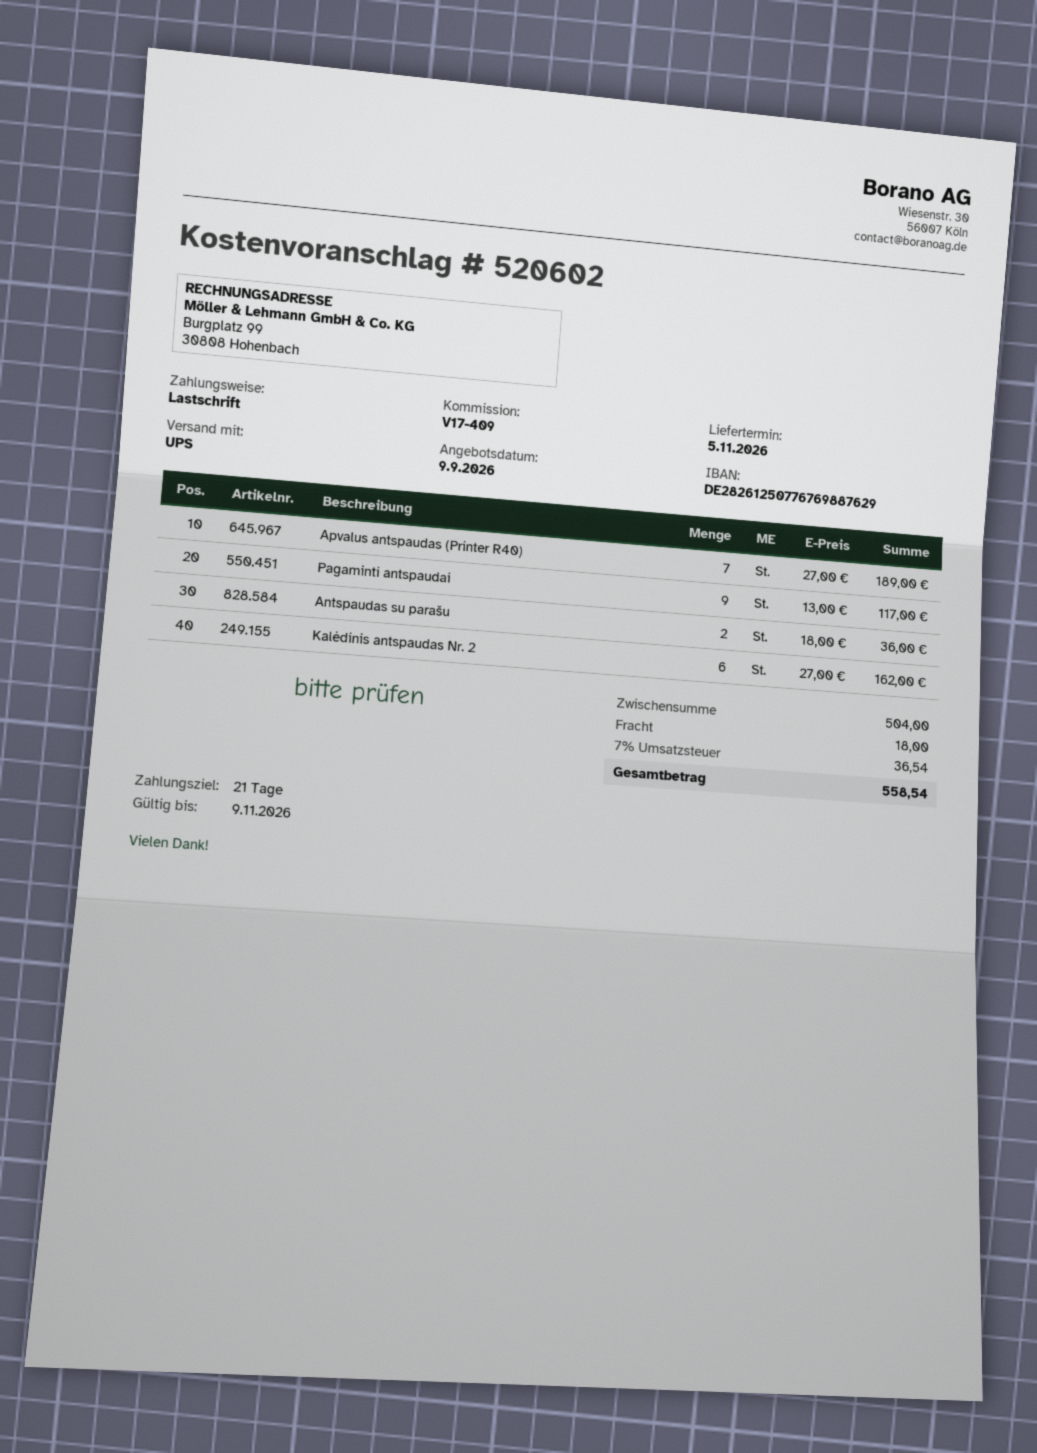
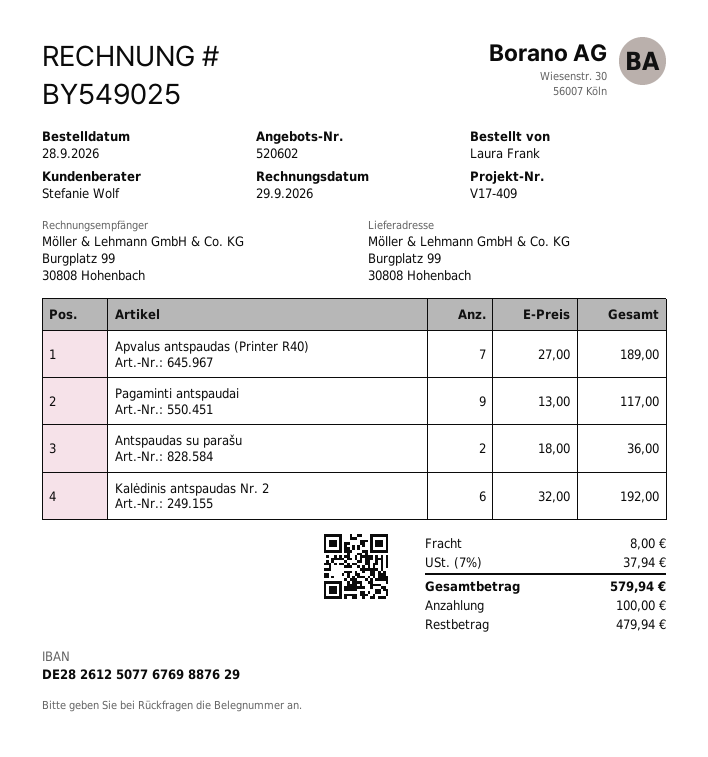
Kalėdinis antspaudas Nr. 2: 6 x 27.00 = 162.00 -> 6 x 32.00 = 192.00
shipping: 18.00 -> 8.00
tax: 7% = 36.54 -> 7% = 37.94
total: 558.54 -> 579.94

